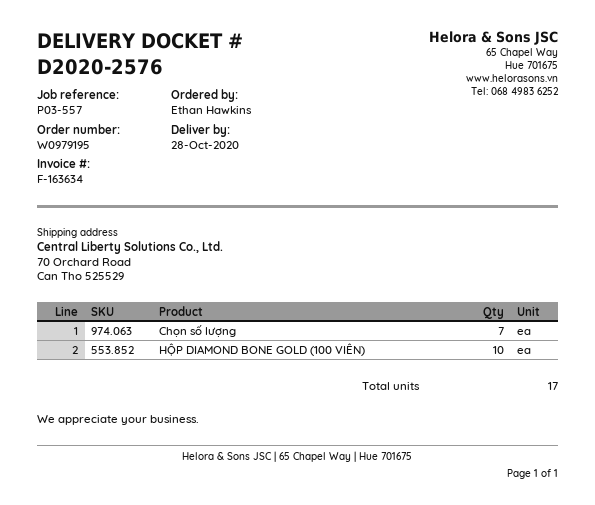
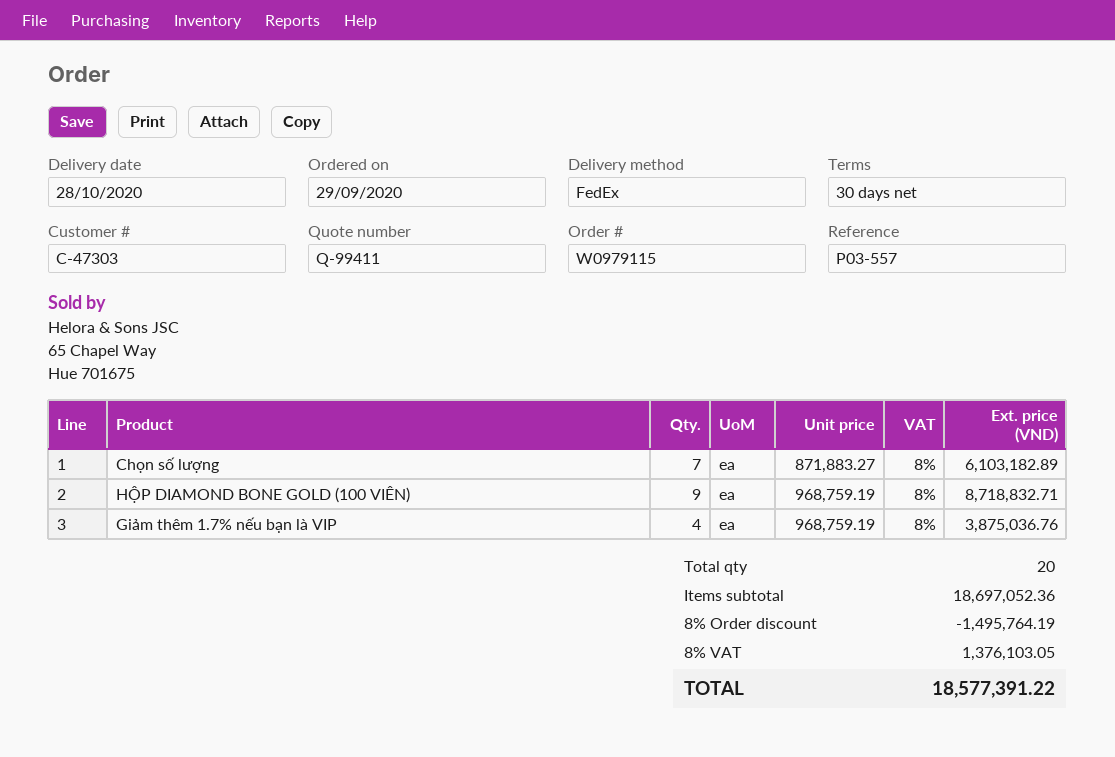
order number: W0979195 -> W0979115
HỘP DIAMOND BONE GOLD (100 VIÊN): 10 -> 9
Giảm thêm 1.7% nếu bạn là VIP: none -> 4
total quantity: 17 -> 20

